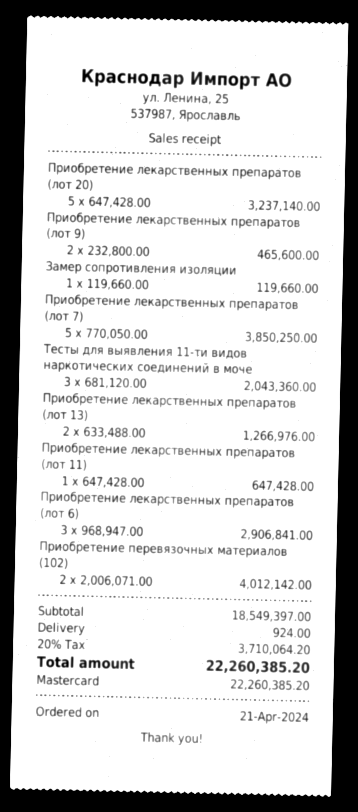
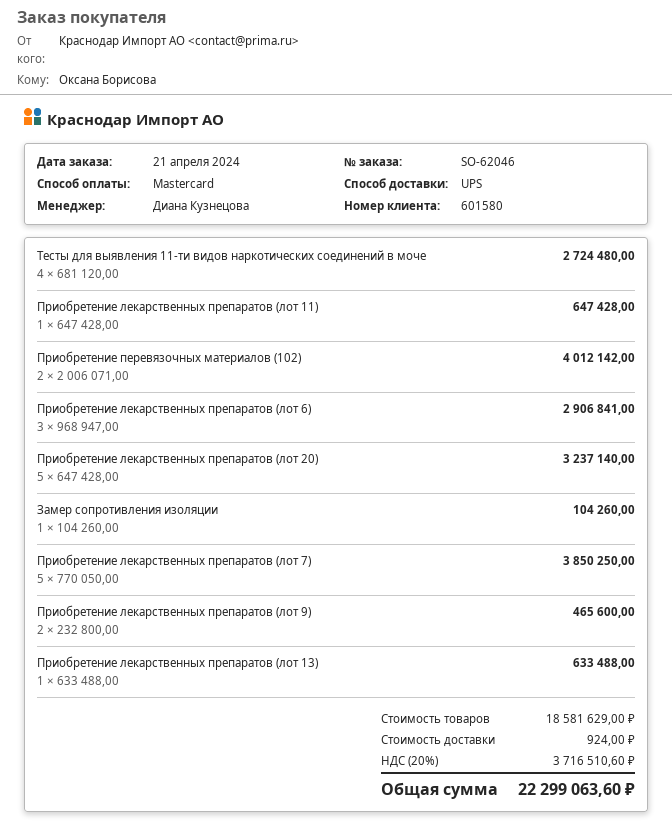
Замер сопротивления изоляции: 1 x 119660.00 = 119660.00 -> 1 x 104260.00 = 104260.00
Тесты для выявления 11-ти видов наркотических соединений в моче: 3 x 681120.00 = 2043360.00 -> 4 x 681120.00 = 2724480.00
Приобретение лекарственных препаратов (лот 13): 2 x 633488.00 = 1266976.00 -> 1 x 633488.00 = 633488.00
subtotal: 18549397.00 -> 18581629.00
tax: 20% = 3710064.20 -> 20% = 3716510.60
total: 22260385.20 -> 22299063.60

